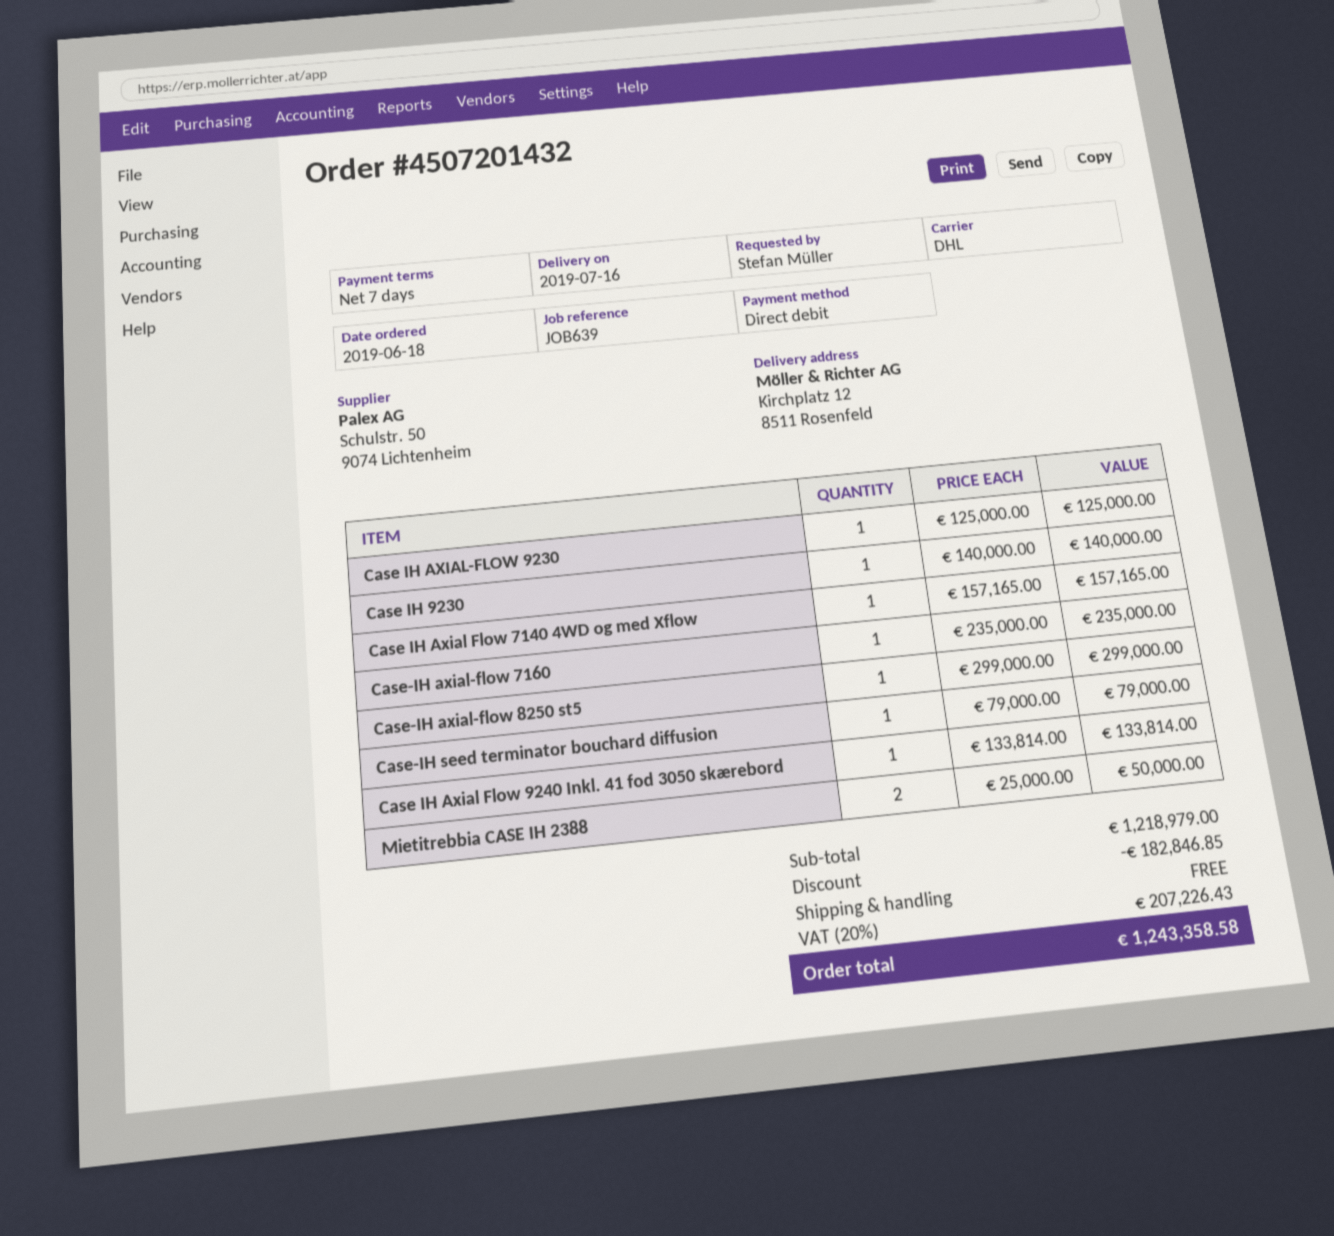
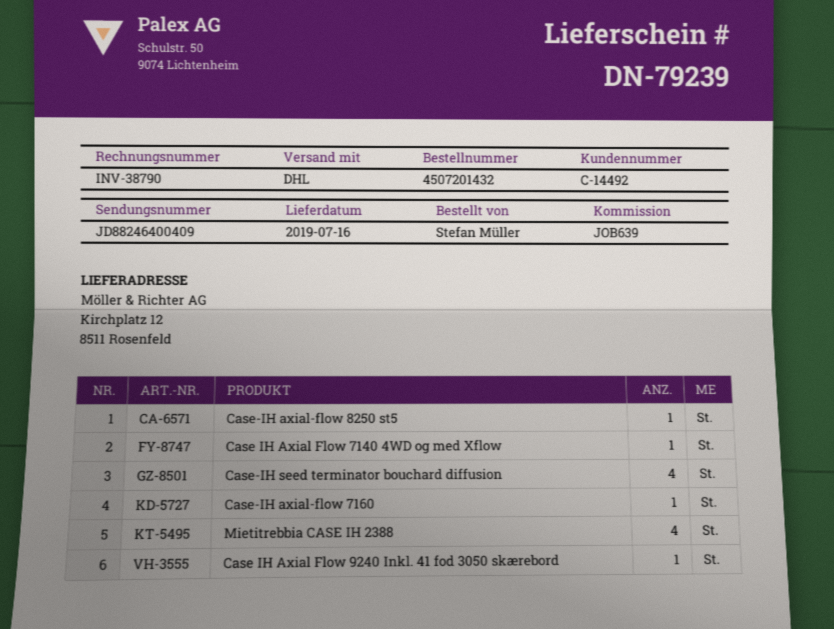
Case IH AXIAL-FLOW 9230: 1 -> none
Case IH 9230: 1 -> none
Case-IH seed terminator bouchard diffusion: 1 -> 4
Mietitrebbia CASE IH 2388: 2 -> 4

